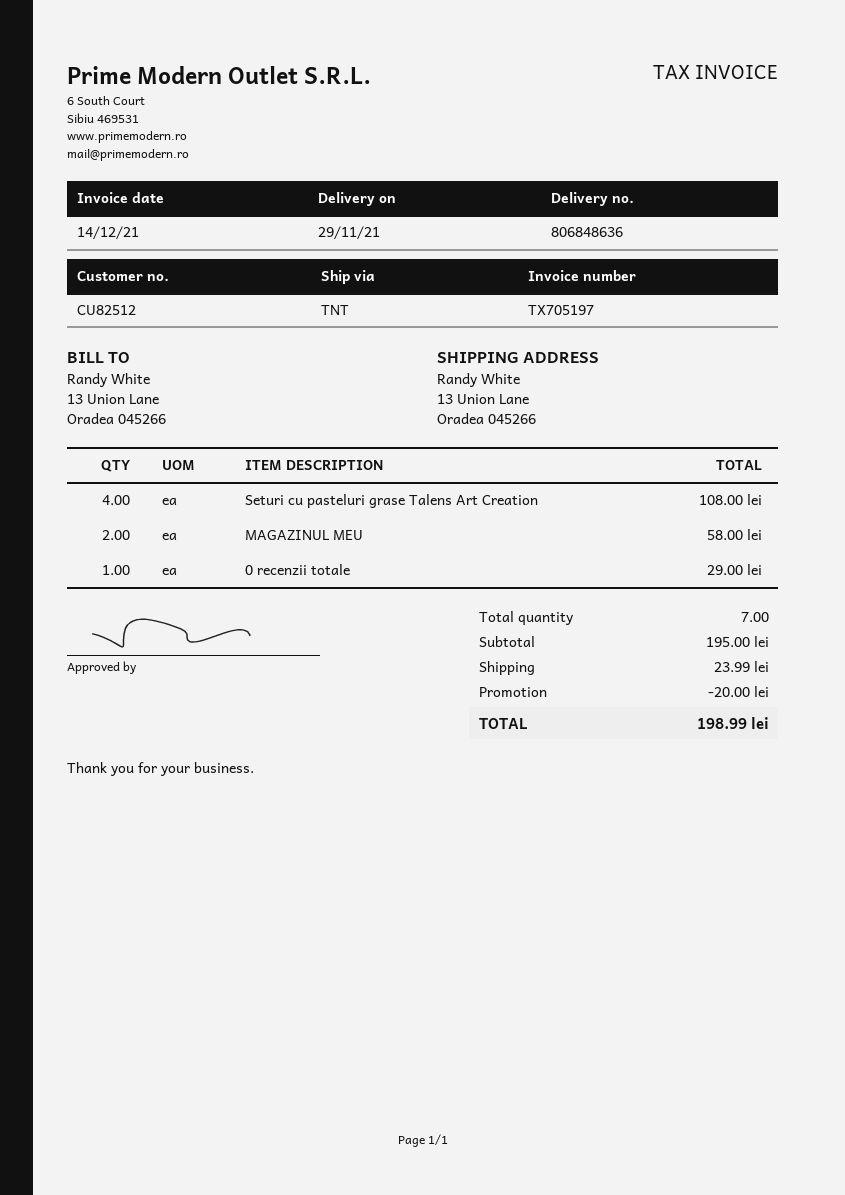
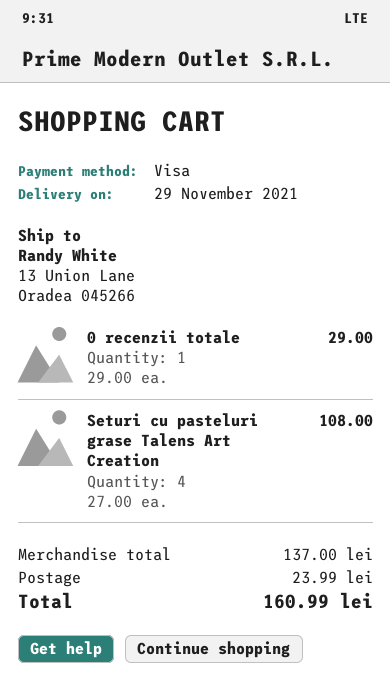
MAGAZINUL MEU: 2 for 58.00 -> none
subtotal: 195.00 -> 137.00
discount: 20.00 -> none
total: 198.99 -> 160.99

